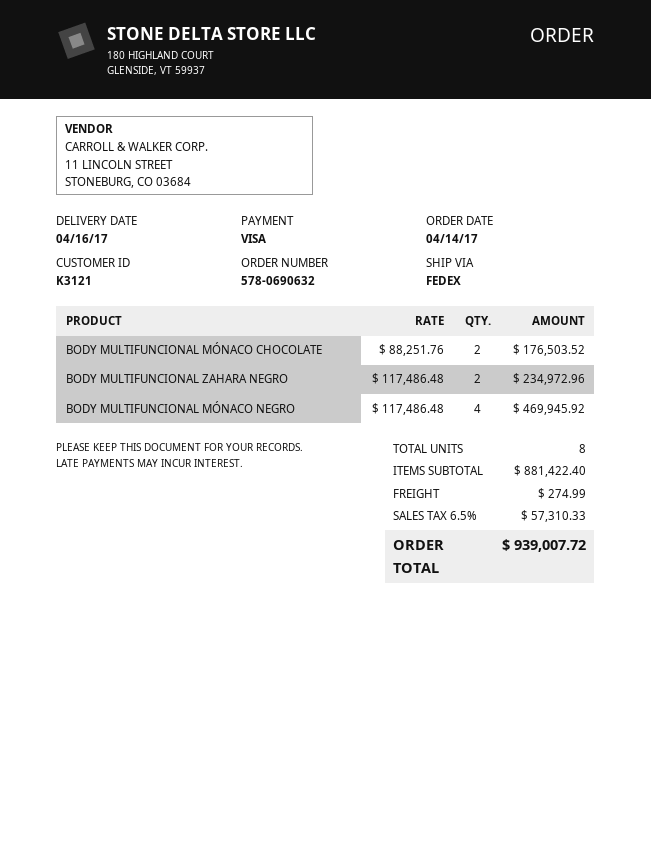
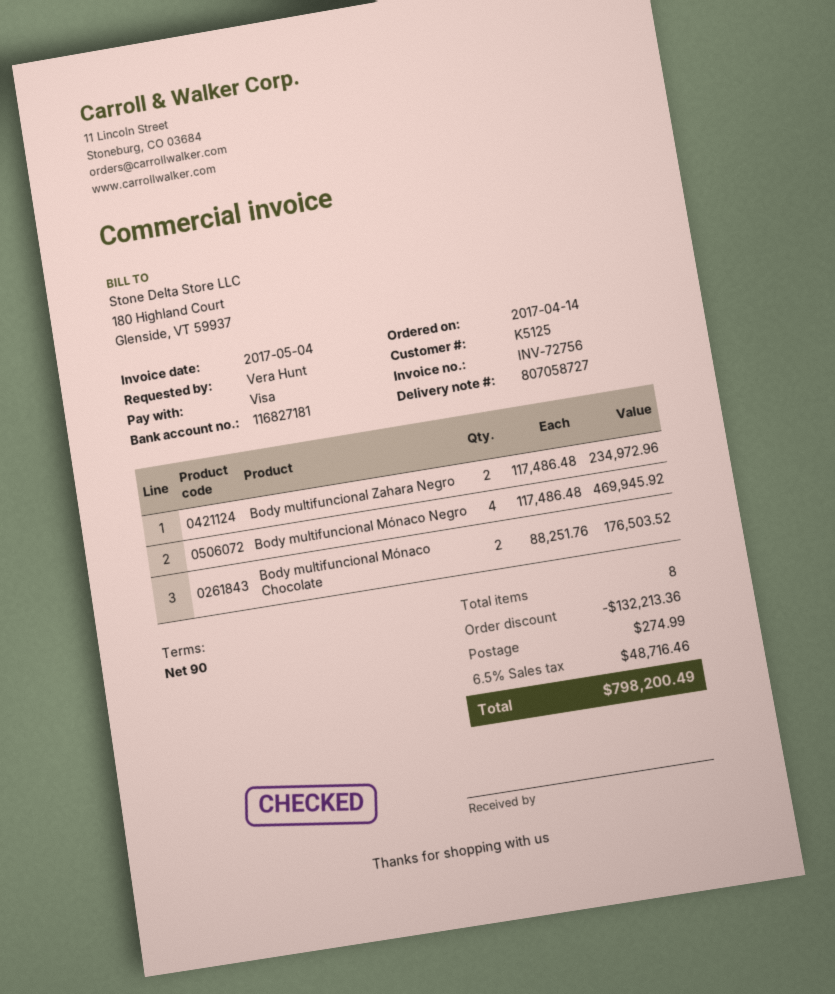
customer number: K3121 -> K5125
discount: none -> 132213.36
tax: 6.5% = 57310.33 -> 6.5% = 48716.46
total: 939007.72 -> 798200.49

